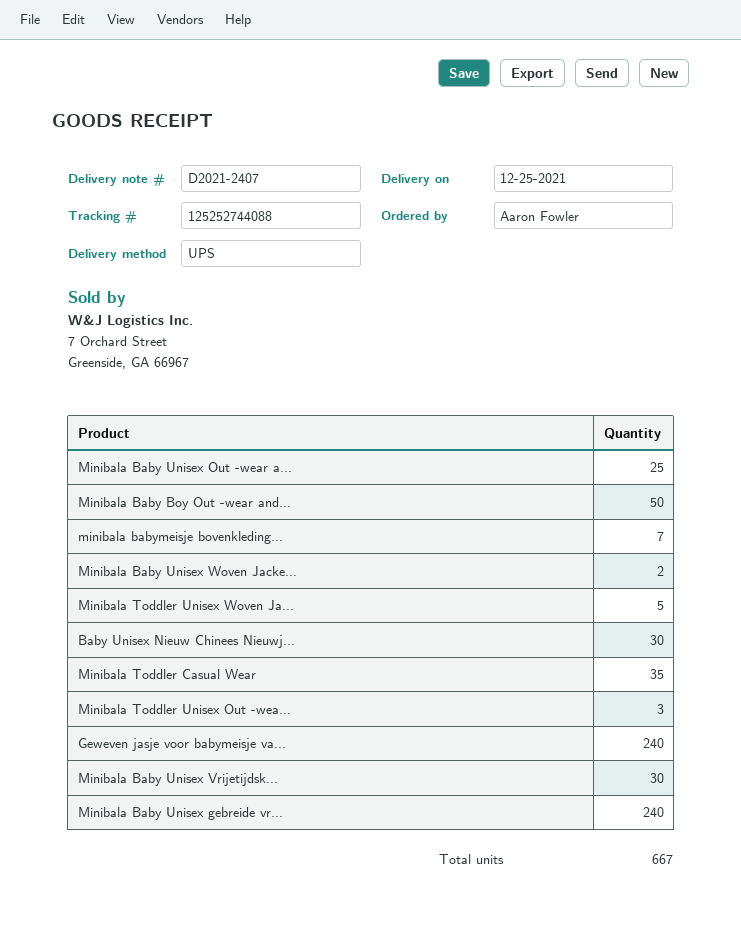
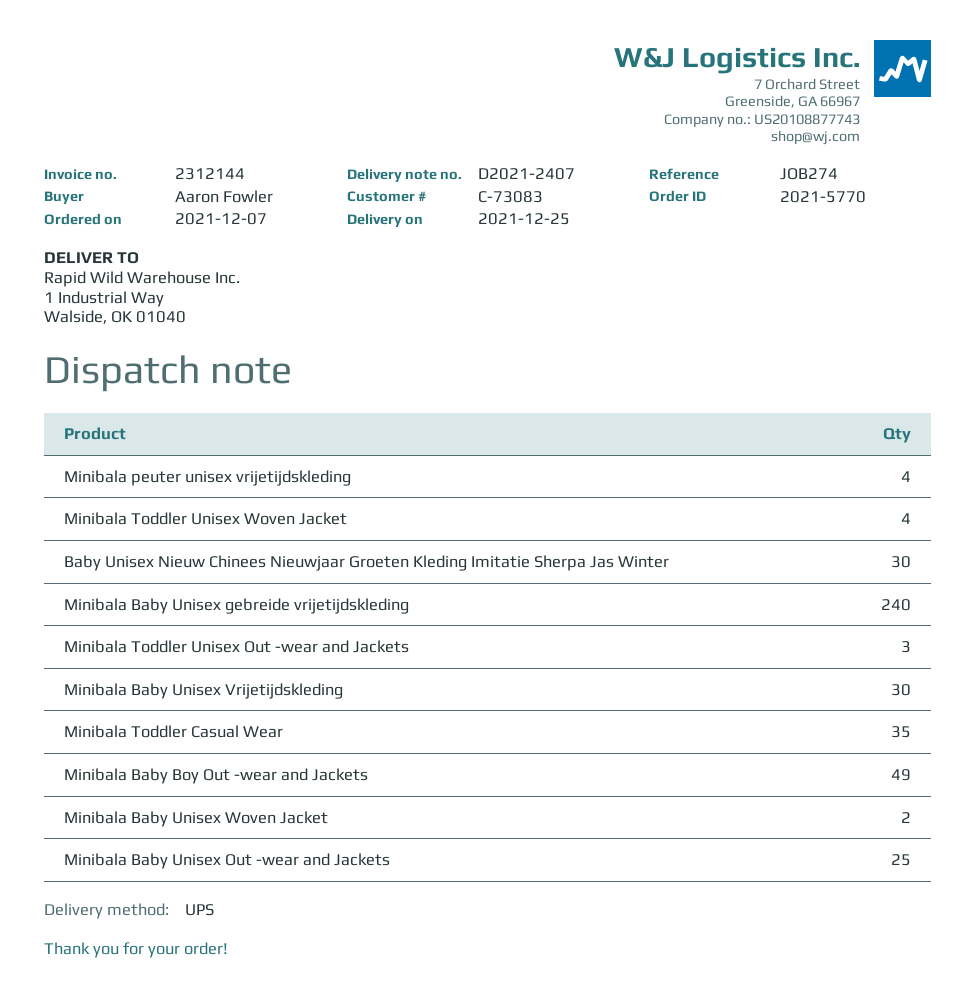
Minibala Baby Boy Out -wear and...: 50 -> 49
minibala babymeisje bovenkleding...: 7 -> none
Minibala Toddler Unisex Woven Ja...: 5 -> 4
Geweven jasje voor babymeisje va...: 240 -> none
Minibala peuter unisex vrijetijdskleding: none -> 4

